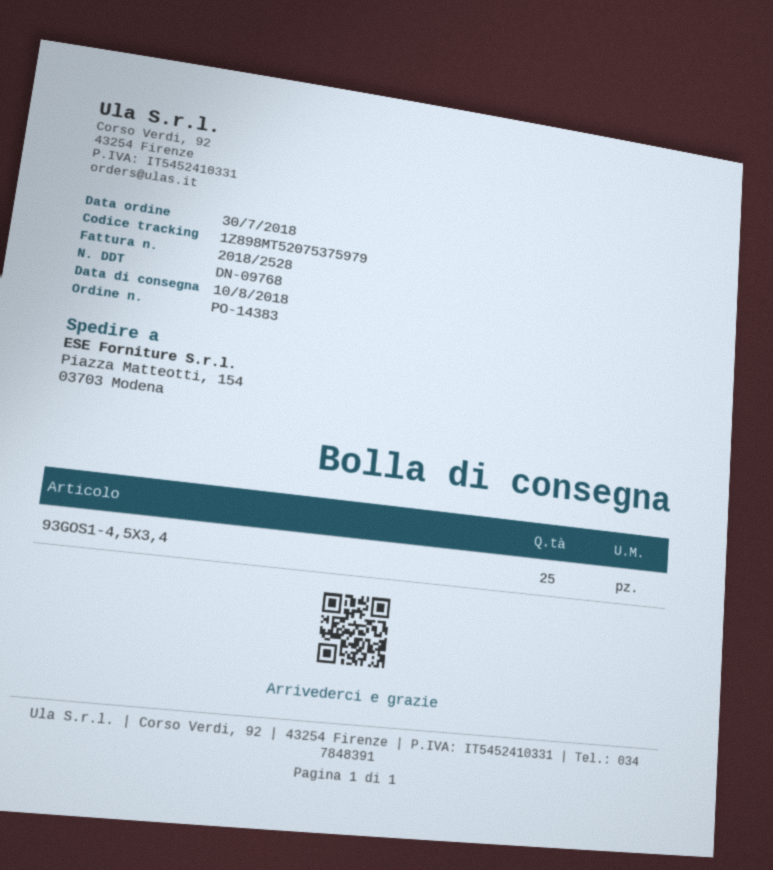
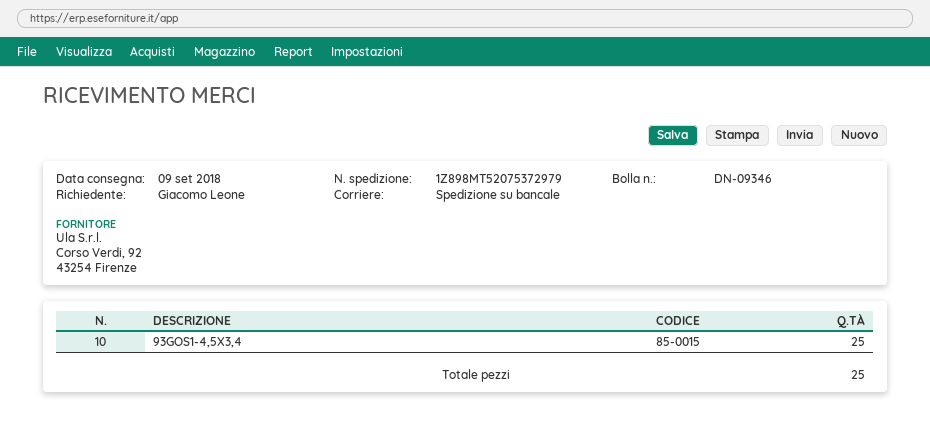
delivery note number: DN-09768 -> DN-09346
delivery date: 2018-08-10 -> 2018-09-09
tracking number: 1Z898MT52075375979 -> 1Z898MT52075372979

